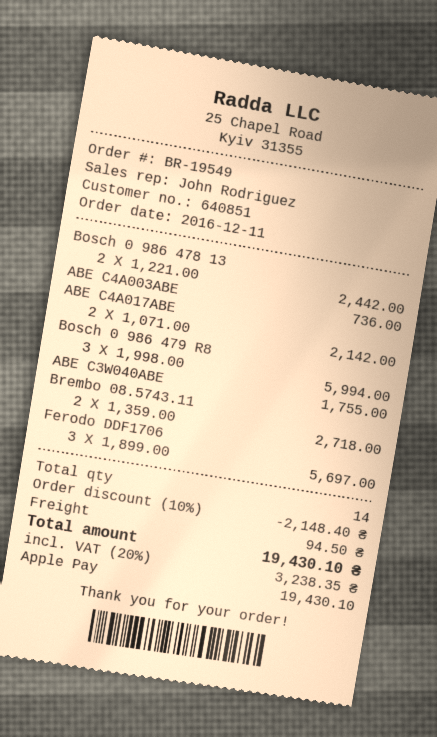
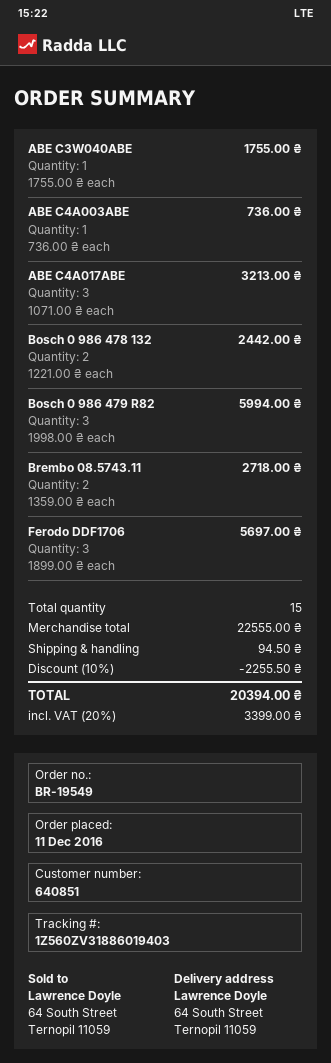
ABE C4A017ABE: 2 x 1071.00 = 2142.00 -> 3 x 1071.00 = 3213.00
total quantity: 14 -> 15
discount: 10% = 2148.40 -> 10% = 2255.50
tax: 20% = 3238.35 -> 20% = 3399.00
total: 19430.10 -> 20394.00

